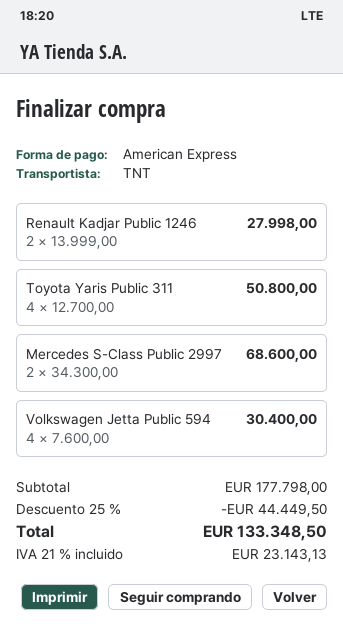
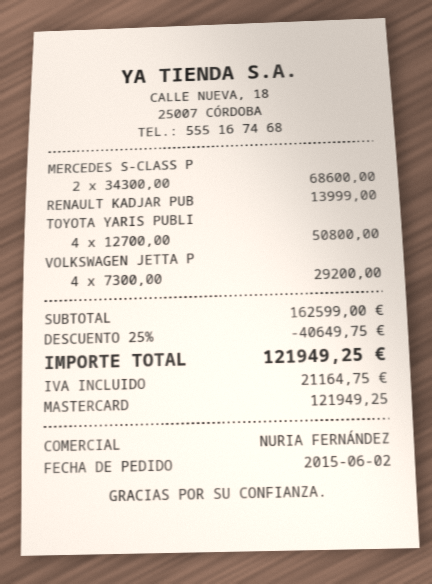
payment method: American Express -> Mastercard
Renault Kadjar Public 1246: 2 x 13999.00 = 27998.00 -> 1 x 13999.00 = 13999.00
Volkswagen Jetta Public 594: 4 x 7600.00 = 30400.00 -> 4 x 7300.00 = 29200.00
subtotal: 177798.00 -> 162599.00
discount: 25% = 44449.50 -> 25% = 40649.75
tax: 23143.13 -> 21164.75
total: 133348.50 -> 121949.25

